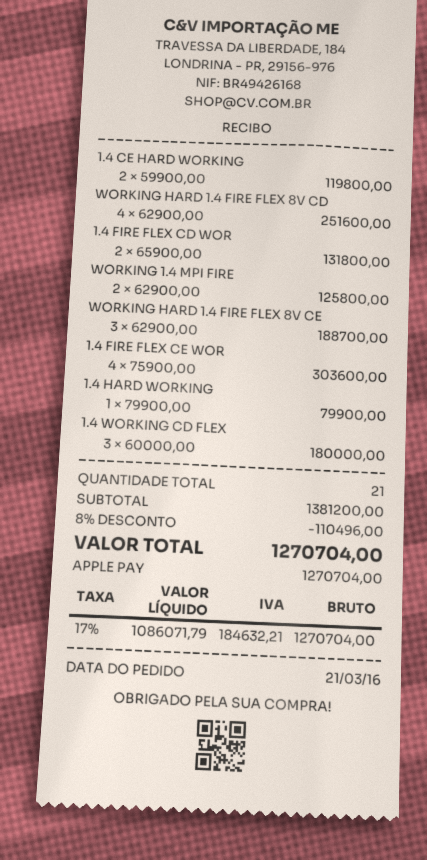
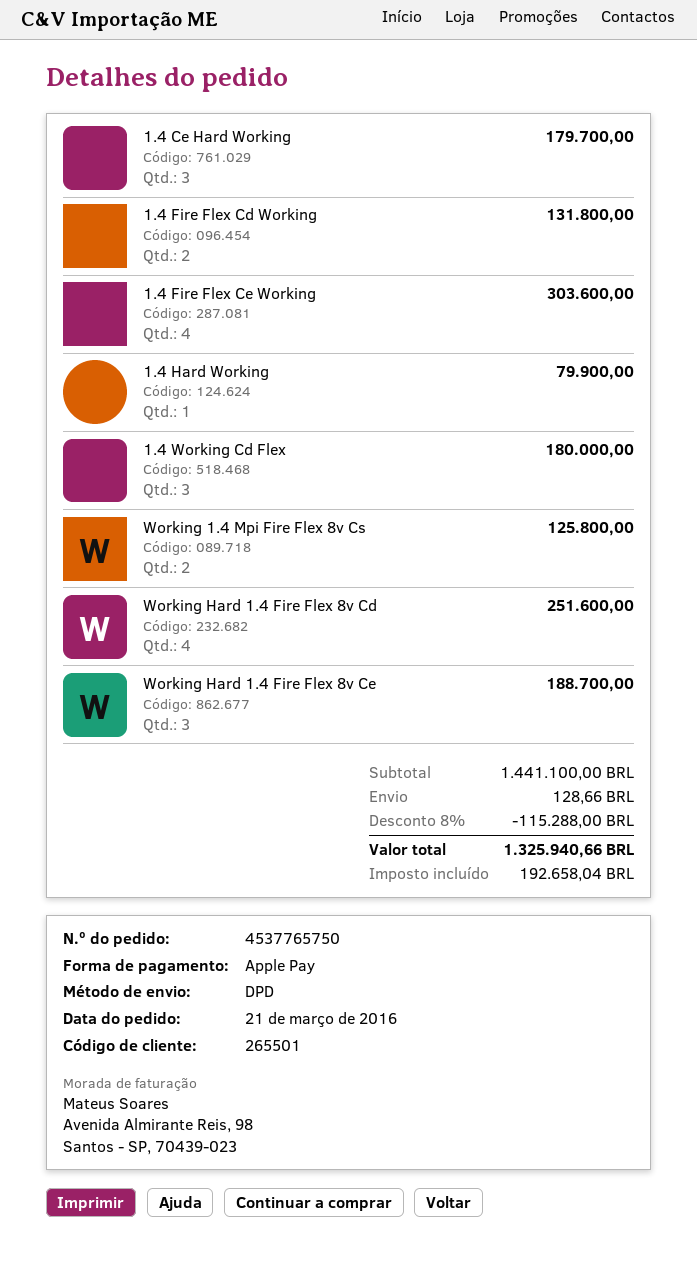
1.4 CE HARD WORKING: 2 for 119800.00 -> 3 for 179700.00
subtotal: 1381200.00 -> 1441100.00
discount: 8% = 110496.00 -> 8% = 115288.00
shipping: none -> 128.66
tax: 184632.21 -> 192658.04
total: 1270704.00 -> 1325940.66

